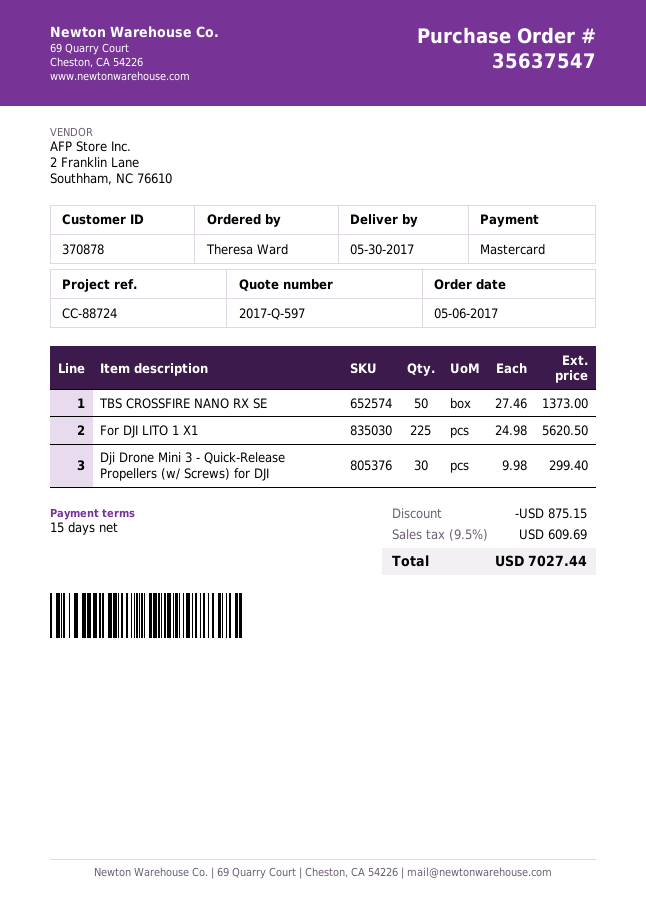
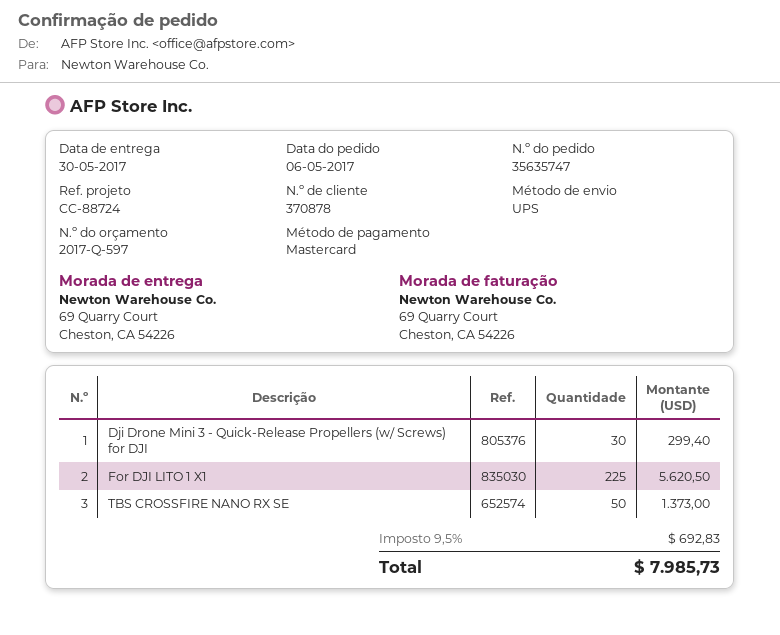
order number: 35637547 -> 35635747
discount: 875.15 -> none
tax: 9.5% = 609.69 -> 9.5% = 692.83
total: 7027.44 -> 7985.73

